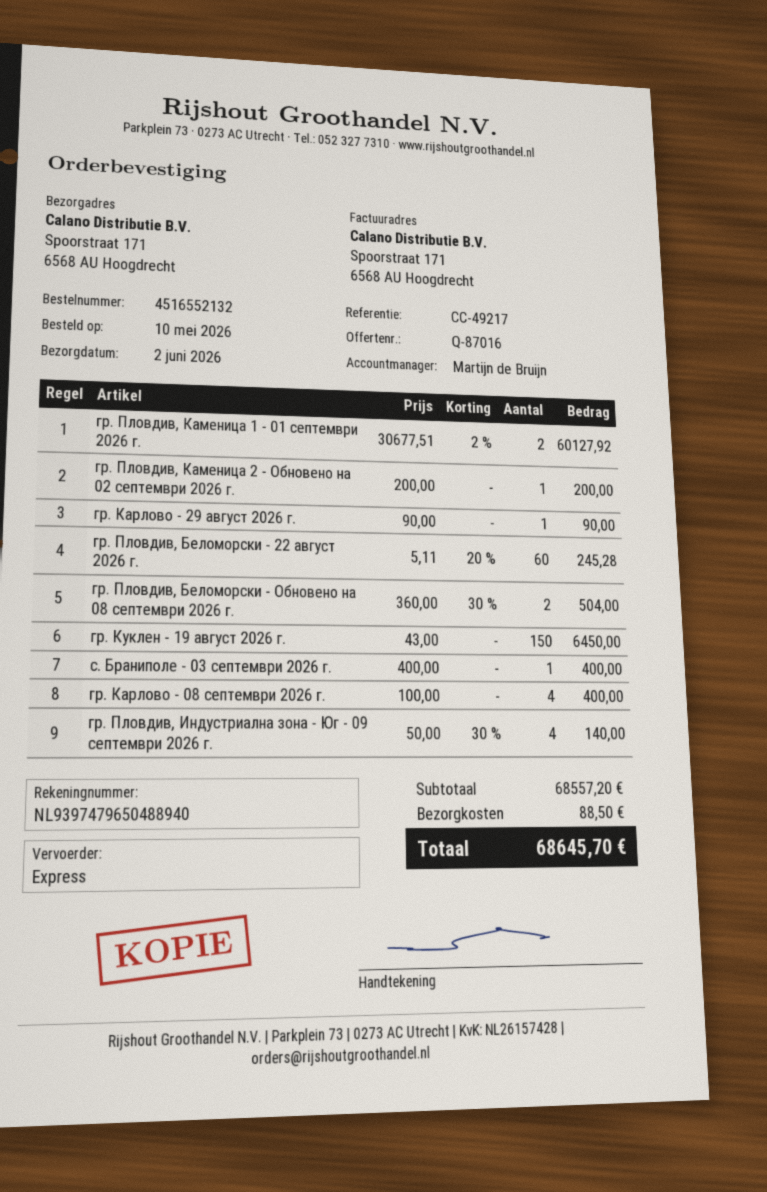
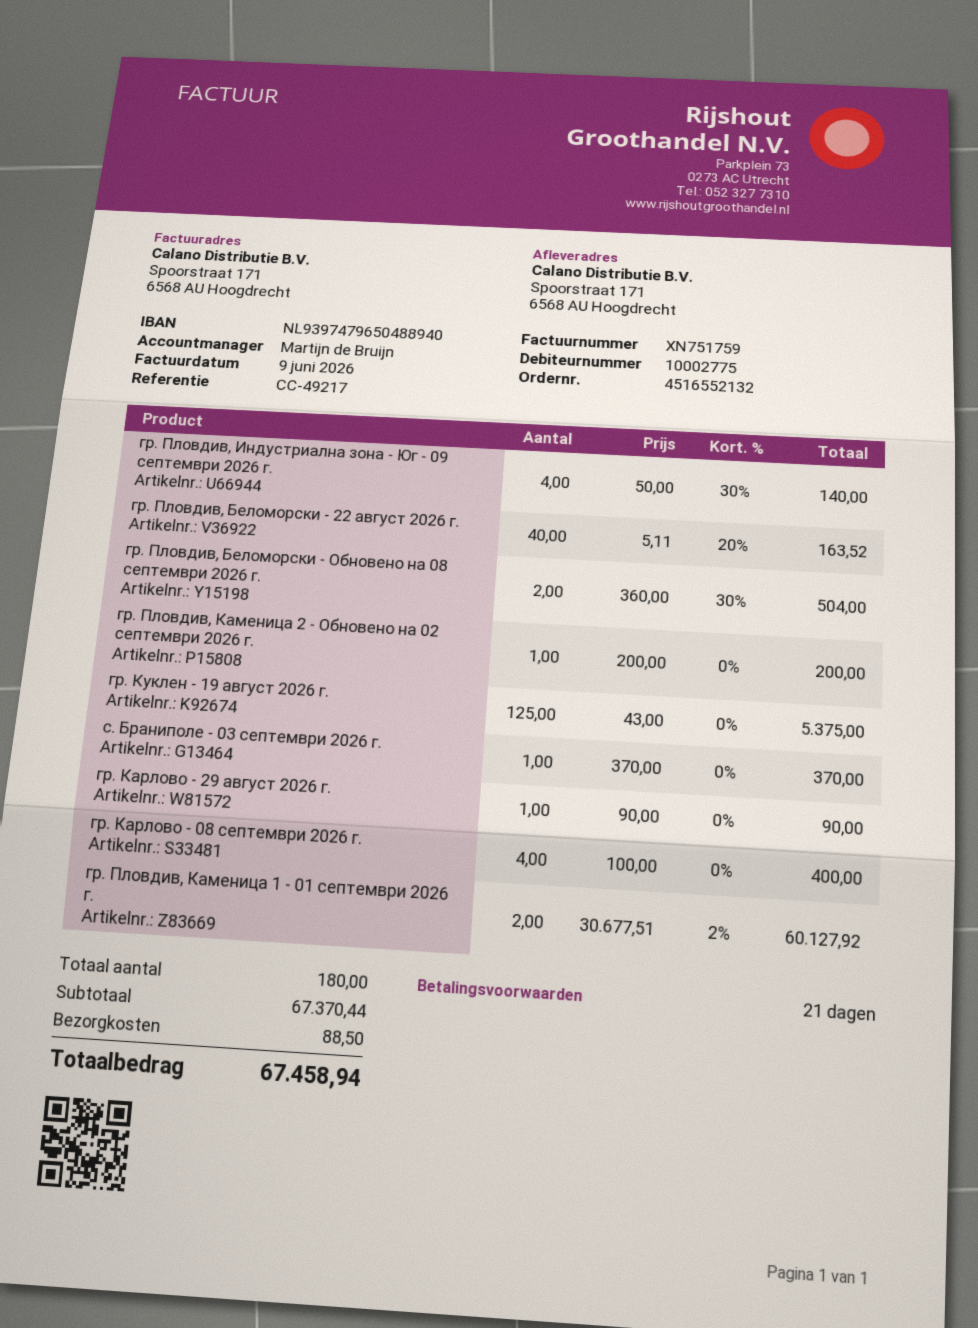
гр. Пловдив, Беломорски - 22 август 2026 г.: 60 x 5.11 - 20% = 245.28 -> 40 x 5.11 - 20% = 163.52
гр. Куклен - 19 август 2026 г.: 150 x 43.00 = 6450.00 -> 125 x 43.00 = 5375.00
с. Браниполе - 03 септември 2026 г.: 1 x 400.00 = 400.00 -> 1 x 370.00 = 370.00
subtotal: 68557.20 -> 67370.44
total: 68645.70 -> 67458.94

